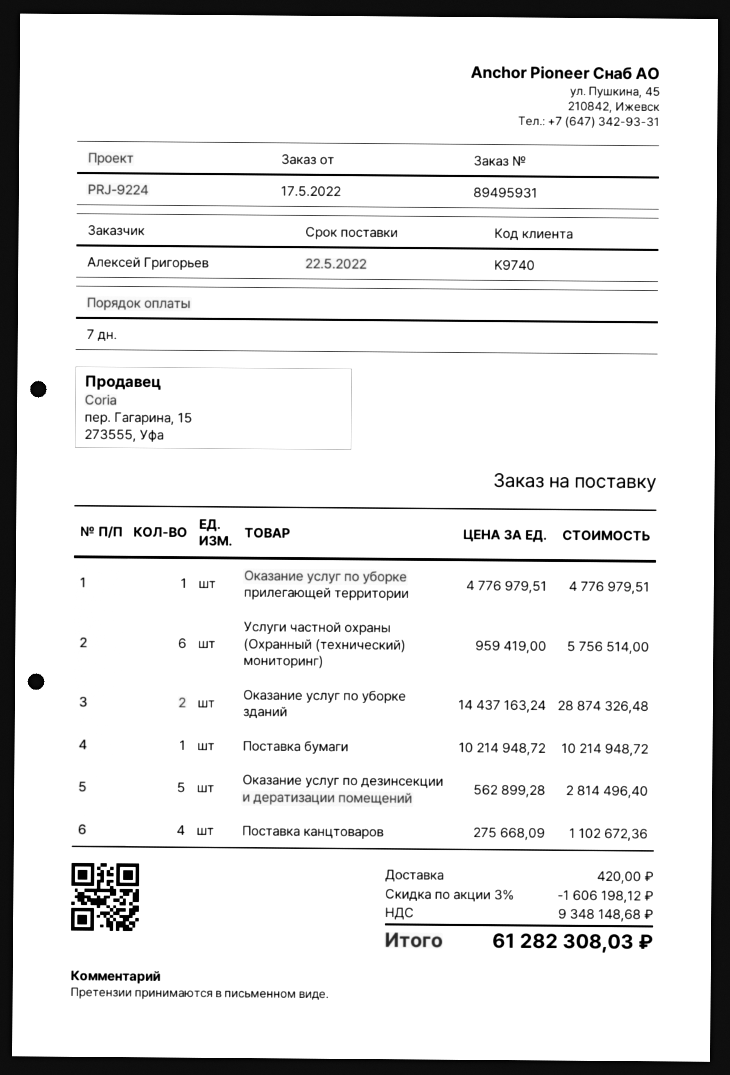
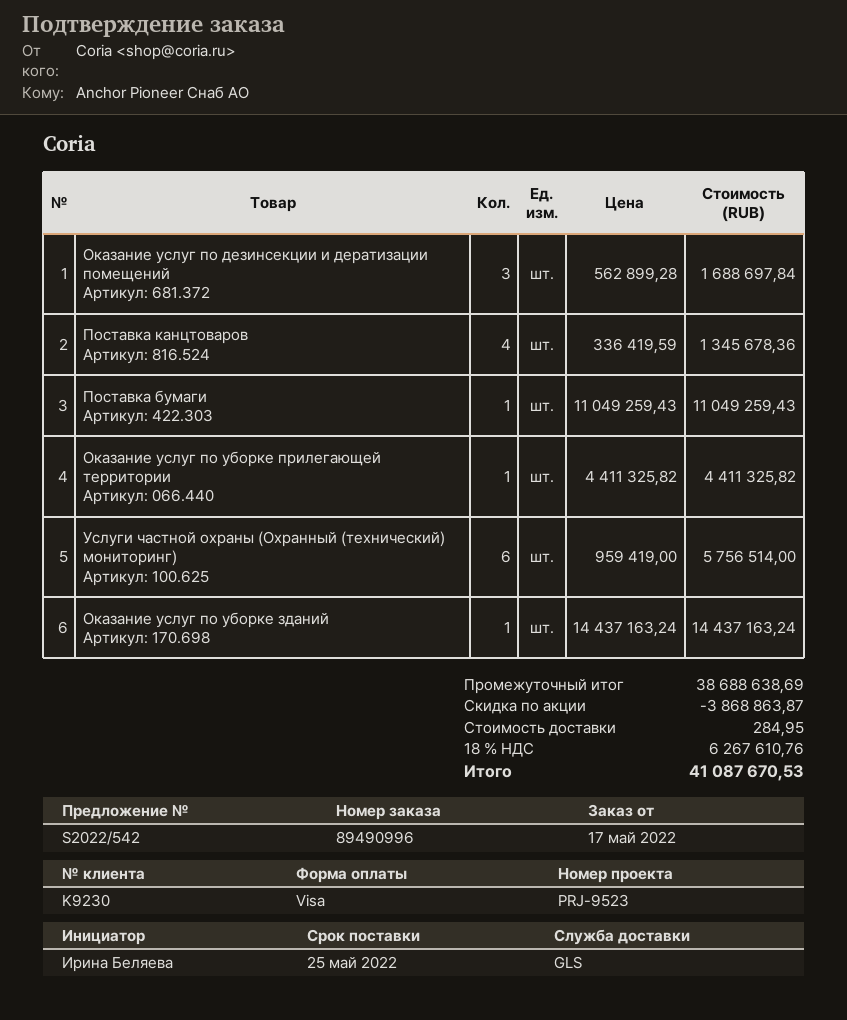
order number: 89495931 -> 89490996
delivery date: 2022-05-22 -> 2022-05-25
customer number: K9740 -> K9230
reference: PRJ-9224 -> PRJ-9523
ordered by: Алексей Григорьев -> Ирина Беляева
Оказание услуг по уборке прилегающей территории: 1 x 4776979.51 = 4776979.51 -> 1 x 4411325.82 = 4411325.82
Оказание услуг по уборке зданий: 2 x 14437163.24 = 28874326.48 -> 1 x 14437163.24 = 14437163.24
Поставка бумаги: 1 x 10214948.72 = 10214948.72 -> 1 x 11049259.43 = 11049259.43
Оказание услуг по дезинсекции и дератизации помещений: 5 x 562899.28 = 2814496.40 -> 3 x 562899.28 = 1688697.84
Поставка канцтоваров: 4 x 275668.09 = 1102672.36 -> 4 x 336419.59 = 1345678.36
discount: 1606198.12 -> 3868863.87
shipping: 420.00 -> 284.95
tax: 9348148.68 -> 6267610.76
total: 61282308.03 -> 41087670.53

